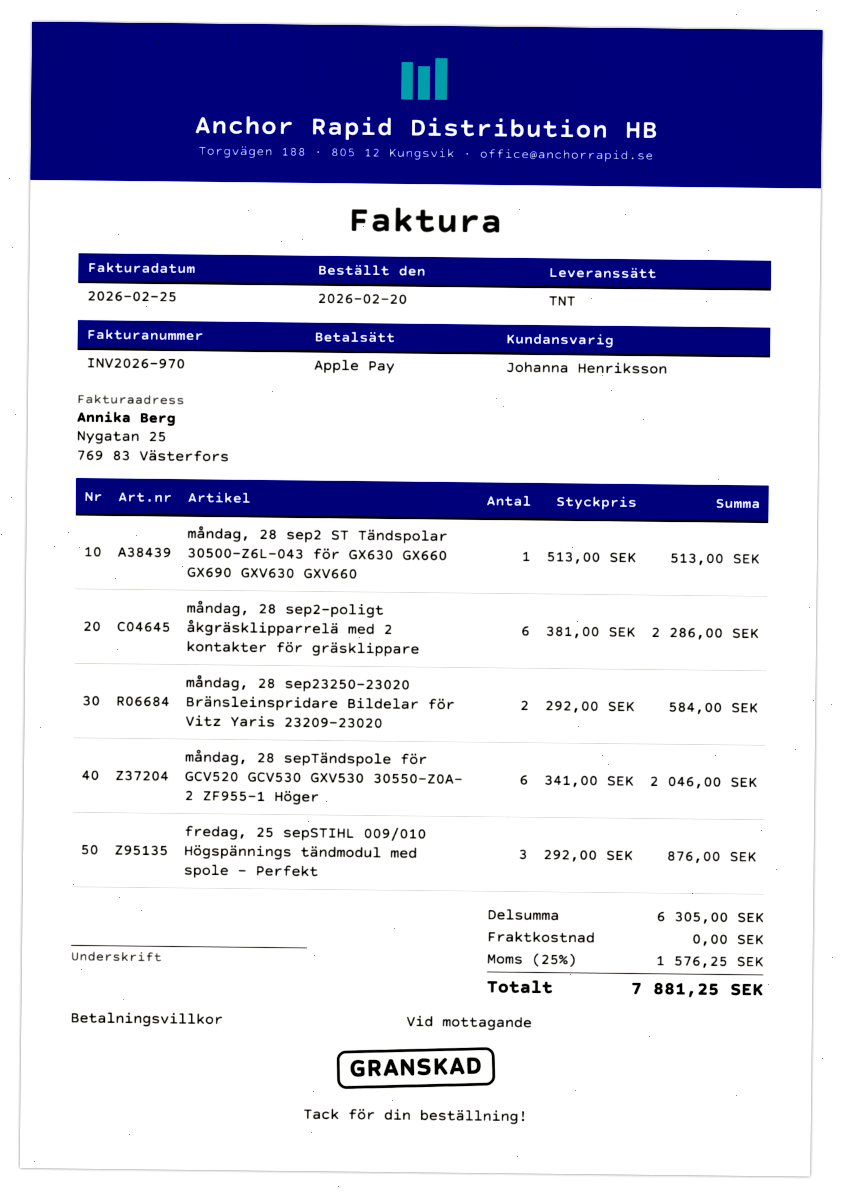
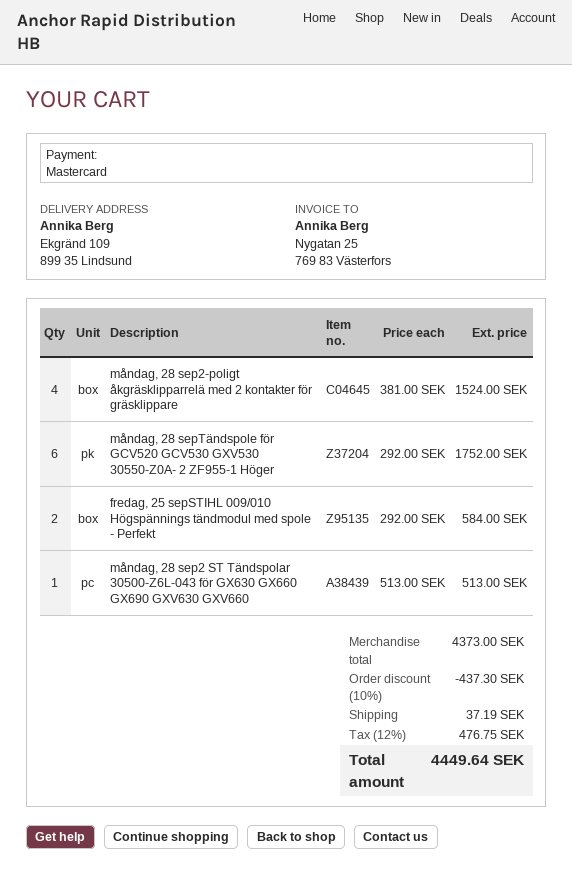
payment method: Apple Pay -> Mastercard
måndag, 28 sep2-poligt åkgräsklipparrelä med 2 kontakter för gräsklippare: 6 x 381.00 = 2286.00 -> 4 x 381.00 = 1524.00
måndag, 28 sep23250-23020 Bränsleinspridare Bildelar för Vitz Yaris 23209-23020: 2 x 292.00 = 584.00 -> none
måndag, 28 sepTändspole för GCV520 GCV530 GXV530 30550-Z0A- 2 ZF955-1 Höger: 6 x 341.00 = 2046.00 -> 6 x 292.00 = 1752.00
fredag, 25 sepSTIHL 009/010 Högspännings tändmodul med spole - Perfekt: 3 x 292.00 = 876.00 -> 2 x 292.00 = 584.00
subtotal: 6305.00 -> 4373.00
discount: none -> 10% = 437.30
shipping: 0.00 -> 37.19
tax: 25% = 1576.25 -> 12% = 476.75
total: 7881.25 -> 4449.64

